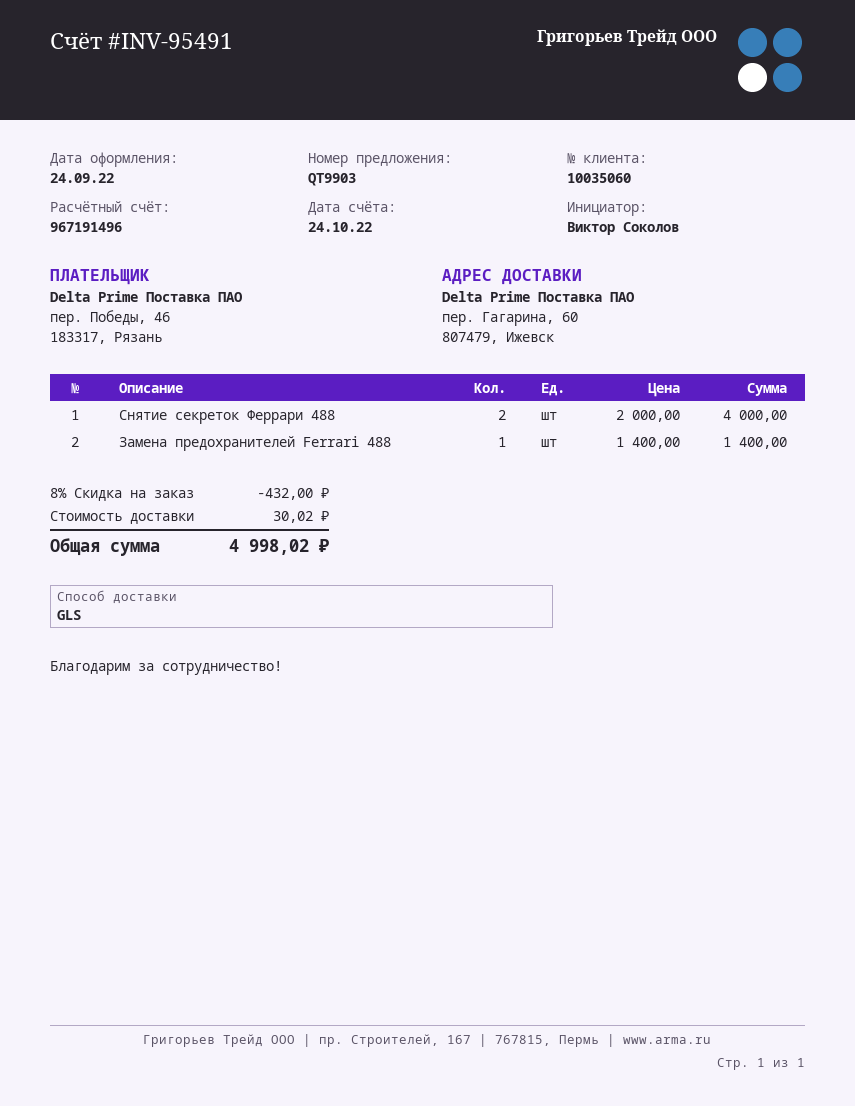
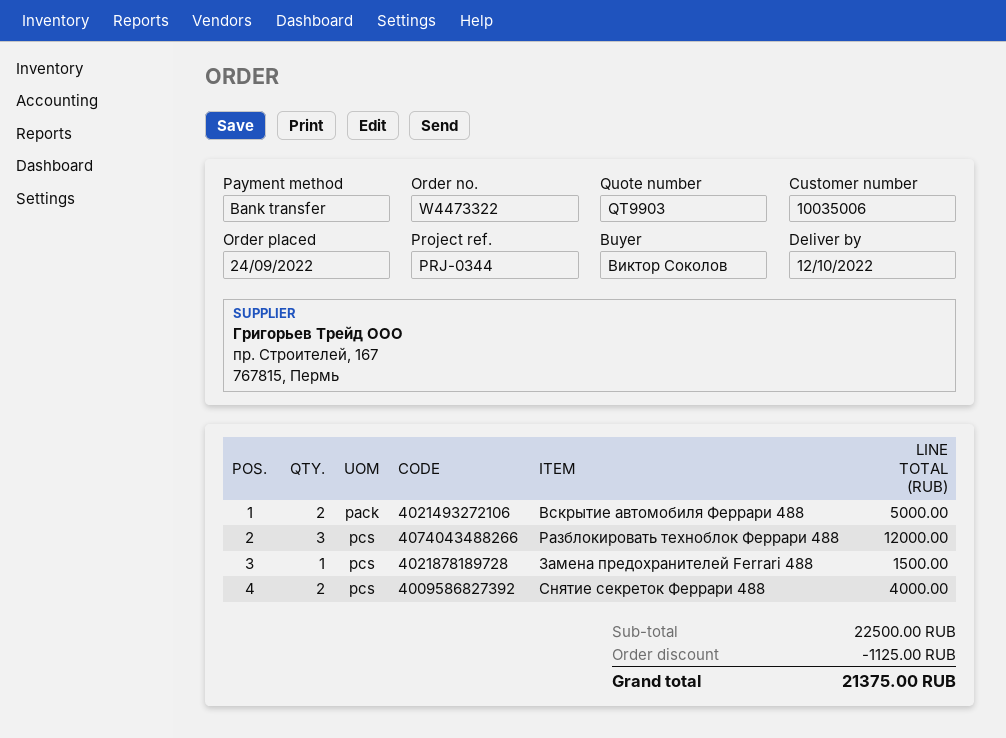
customer number: 10035060 -> 10035006
Замена предохранителей Ferrari 488: 1 for 1400.00 -> 1 for 1500.00
Вскрытие автомобиля Феррари 488: none -> 2 for 5000.00
Разблокировать техноблок Феррари 488: none -> 3 for 12000.00
discount: 432.00 -> 1125.00
shipping: 30.02 -> none
total: 4998.02 -> 21375.00

